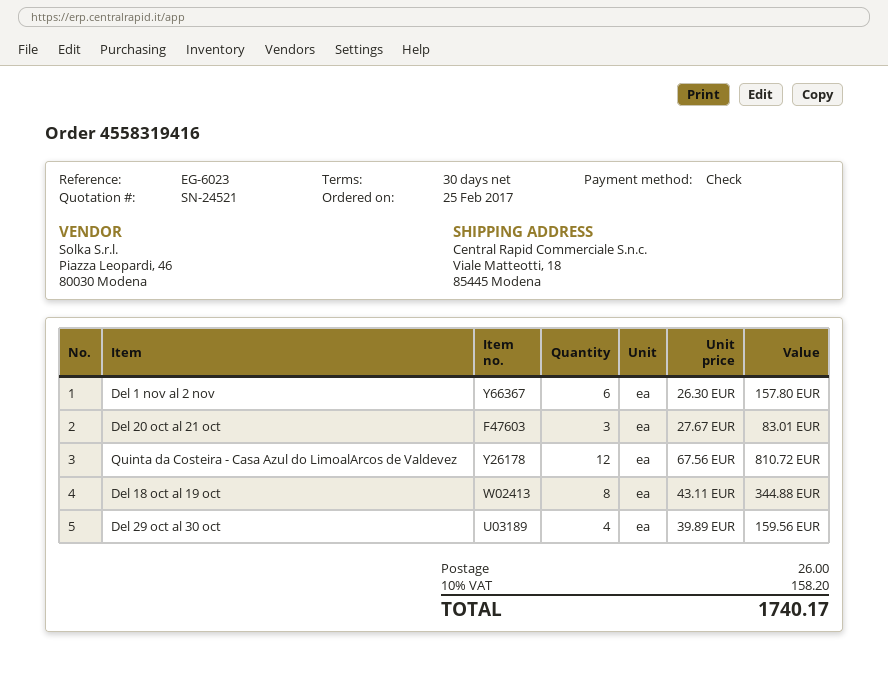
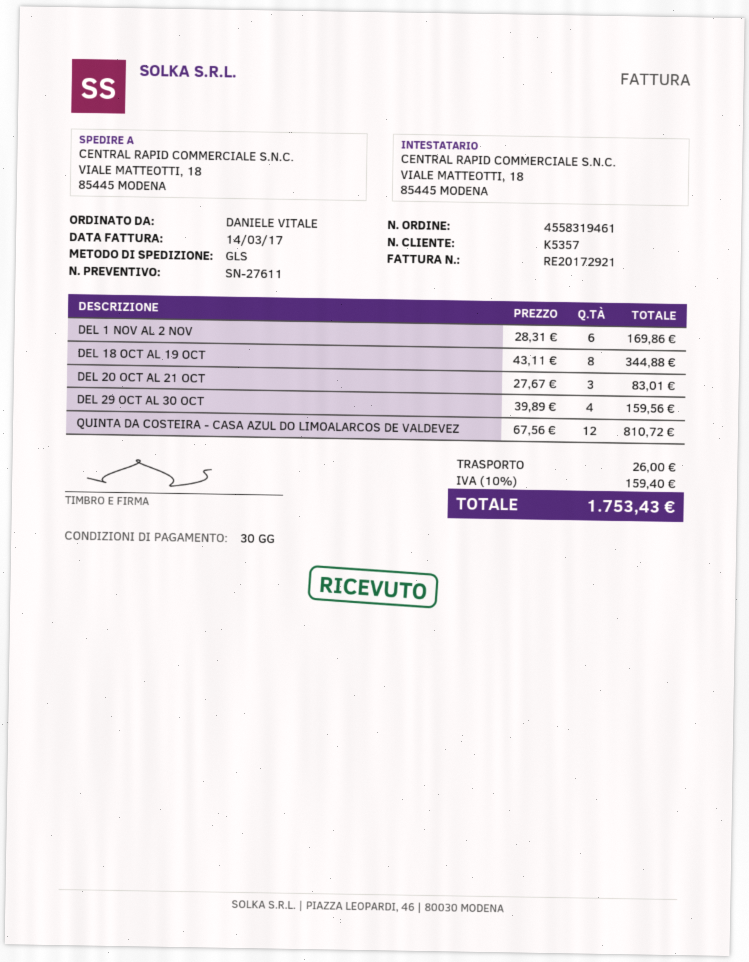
quote number: SN-24521 -> SN-27611
order number: 4558319416 -> 4558319461
Del 1 nov al 2 nov: 6 x 26.30 = 157.80 -> 6 x 28.31 = 169.86
tax: 10% = 158.20 -> 10% = 159.40
total: 1740.17 -> 1753.43

